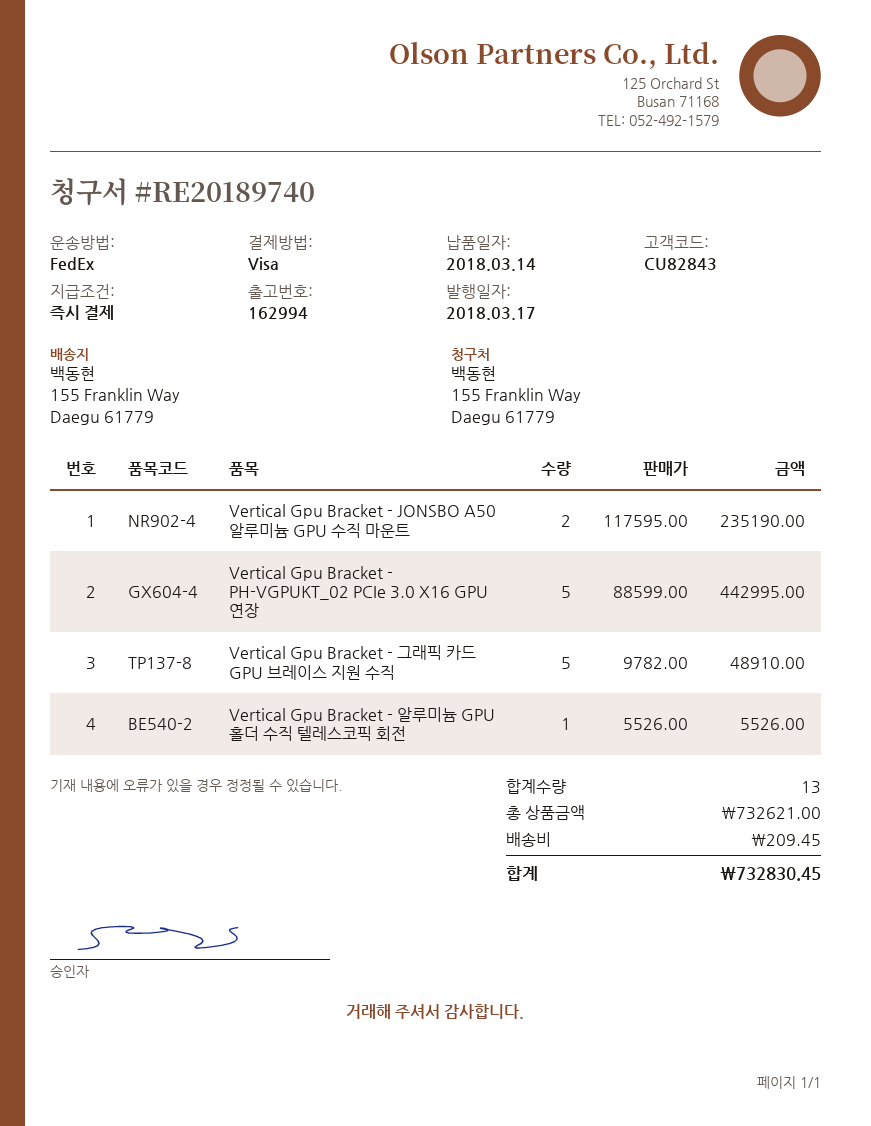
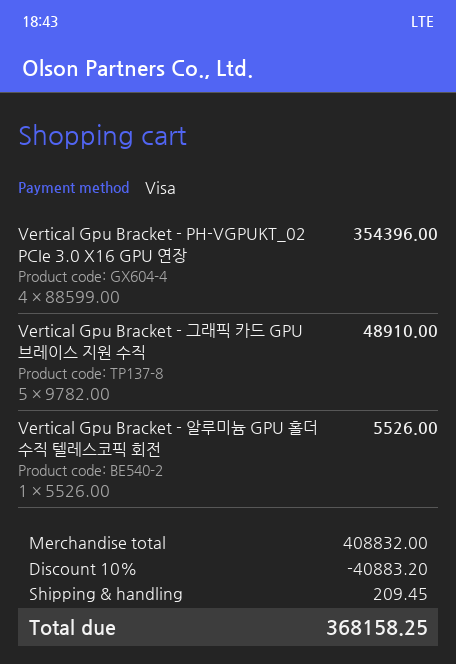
Vertical Gpu Bracket - JONSBO A50 알루미늄 GPU 수직 마운트: 2 x 117595.00 = 235190.00 -> none
Vertical Gpu Bracket - PH-VGPUKT_02 PCIe 3.0 X16 GPU 연장: 5 x 88599.00 = 442995.00 -> 4 x 88599.00 = 354396.00
subtotal: 732621.00 -> 408832.00
discount: none -> 10% = 40883.20
total: 732830.45 -> 368158.25

